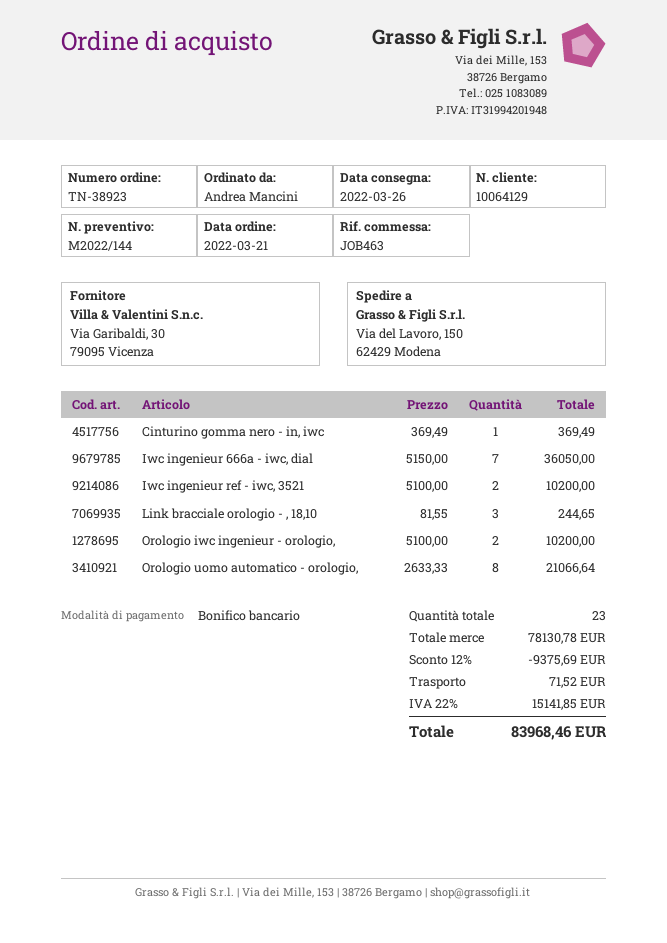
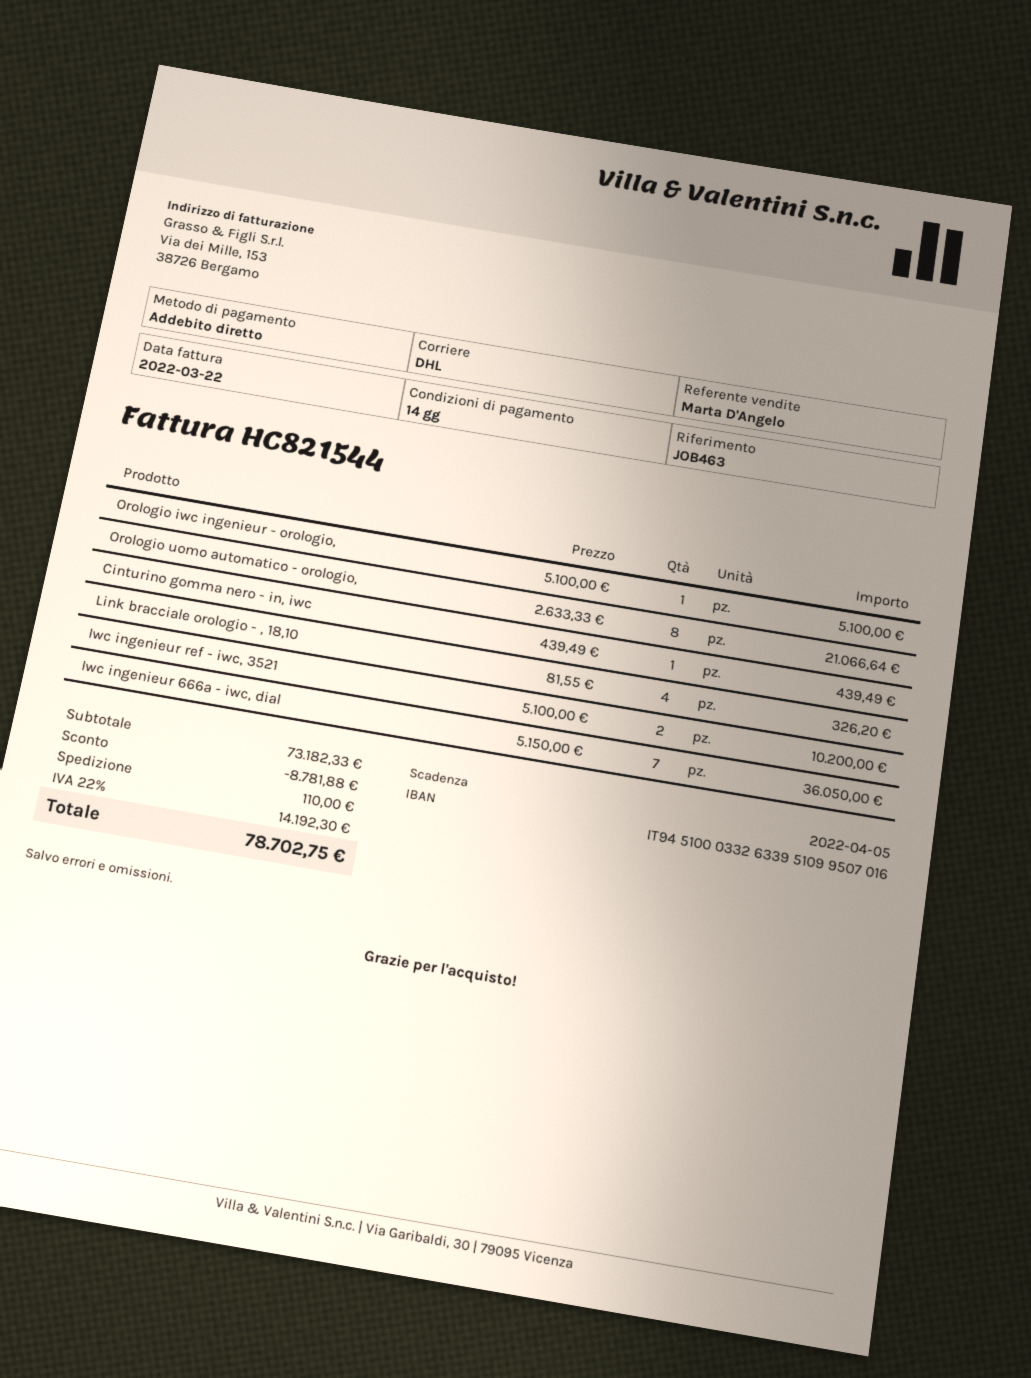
payment method: bank transfer -> direct debit
Cinturino gomma nero - in, iwc: 1 x 369.49 = 369.49 -> 1 x 439.49 = 439.49
Link bracciale orologio - , 18,10: 3 x 81.55 = 244.65 -> 4 x 81.55 = 326.20
Orologio iwc ingenieur - orologio,: 2 x 5100.00 = 10200.00 -> 1 x 5100.00 = 5100.00
subtotal: 78130.78 -> 73182.33
discount: 9375.69 -> 8781.88
shipping: 71.52 -> 110.00
tax: 22% = 15141.85 -> 22% = 14192.30
total: 83968.46 -> 78702.75

